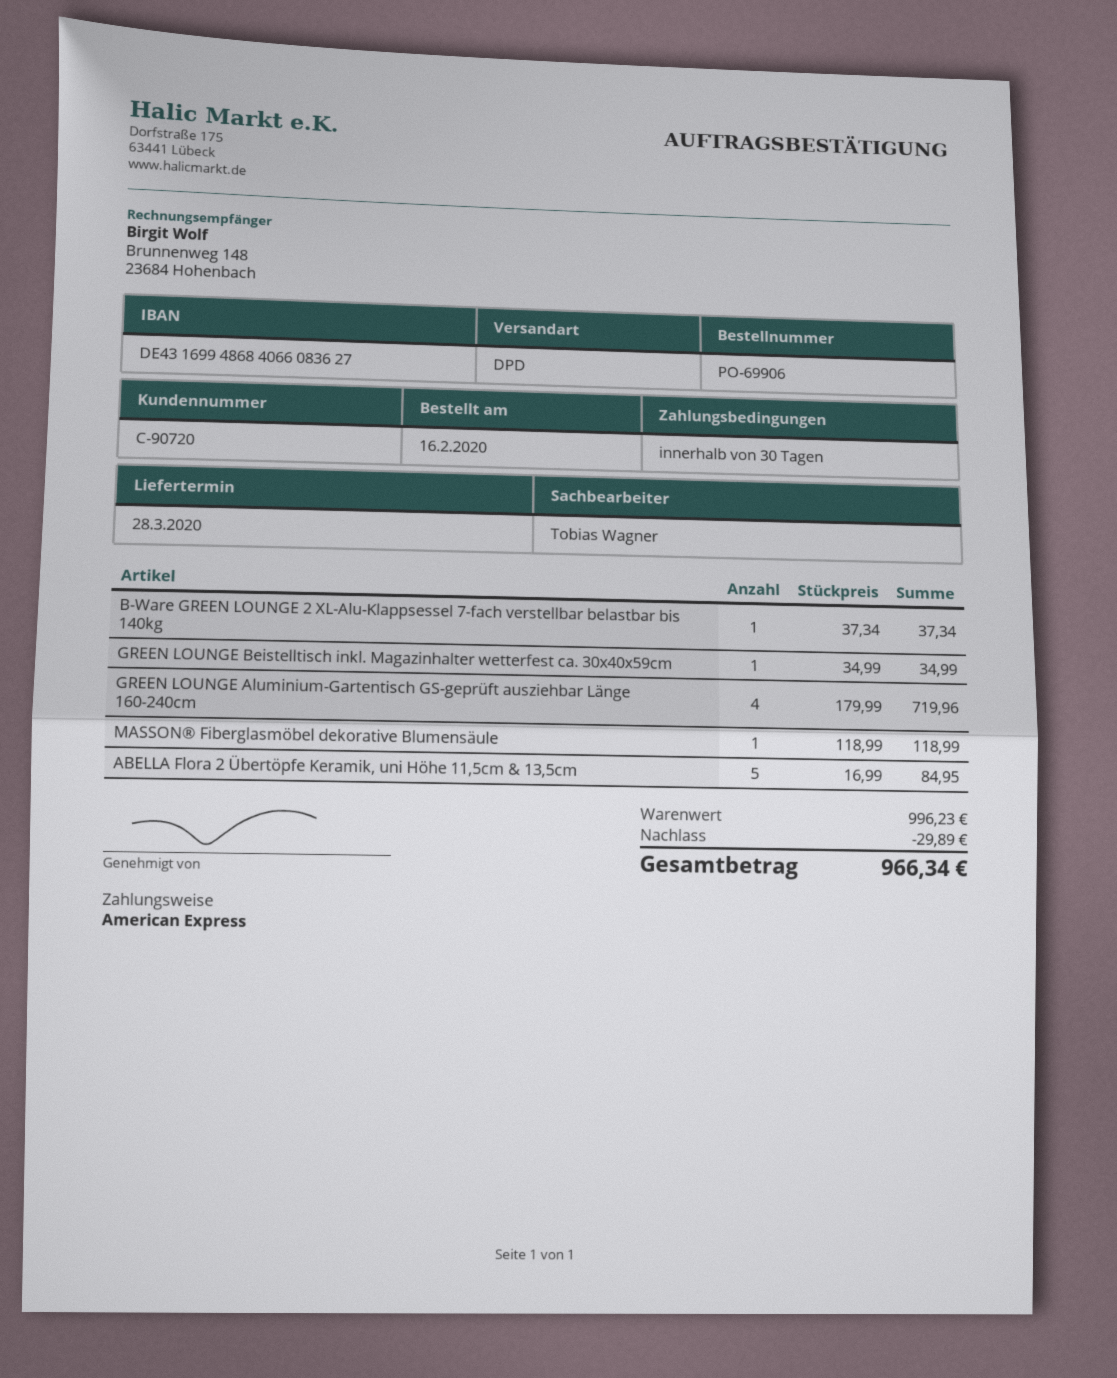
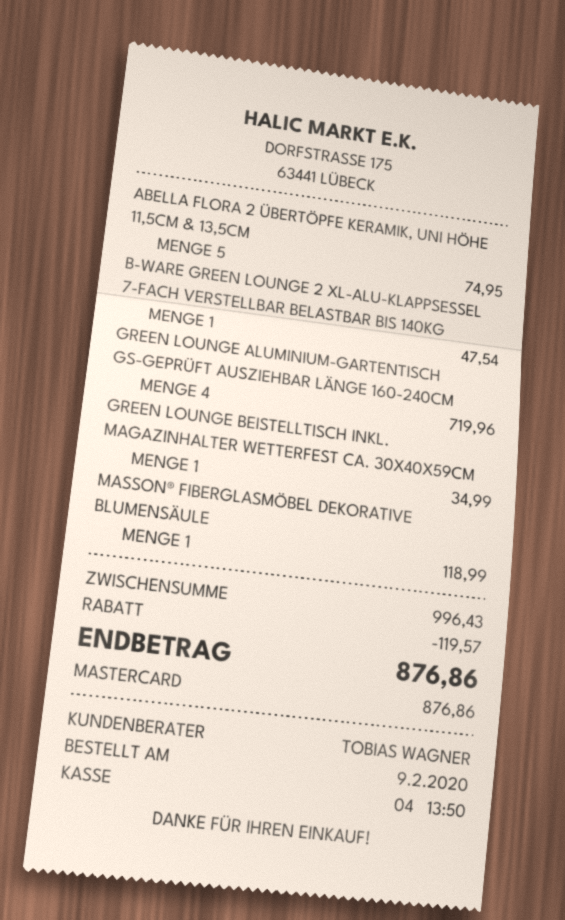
order date: 2020-02-16 -> 2020-02-09
payment method: American Express -> Mastercard
B-Ware GREEN LOUNGE 2 XL-Alu-Klappsessel 7-fach verstellbar belastbar bis 140kg: 1 for 37.34 -> 1 for 47.54
ABELLA Flora 2 Übertöpfe Keramik, uni Höhe 11,5cm & 13,5cm: 5 for 84.95 -> 5 for 74.95
subtotal: 996.23 -> 996.43
discount: 29.89 -> 119.57
total: 966.34 -> 876.86

